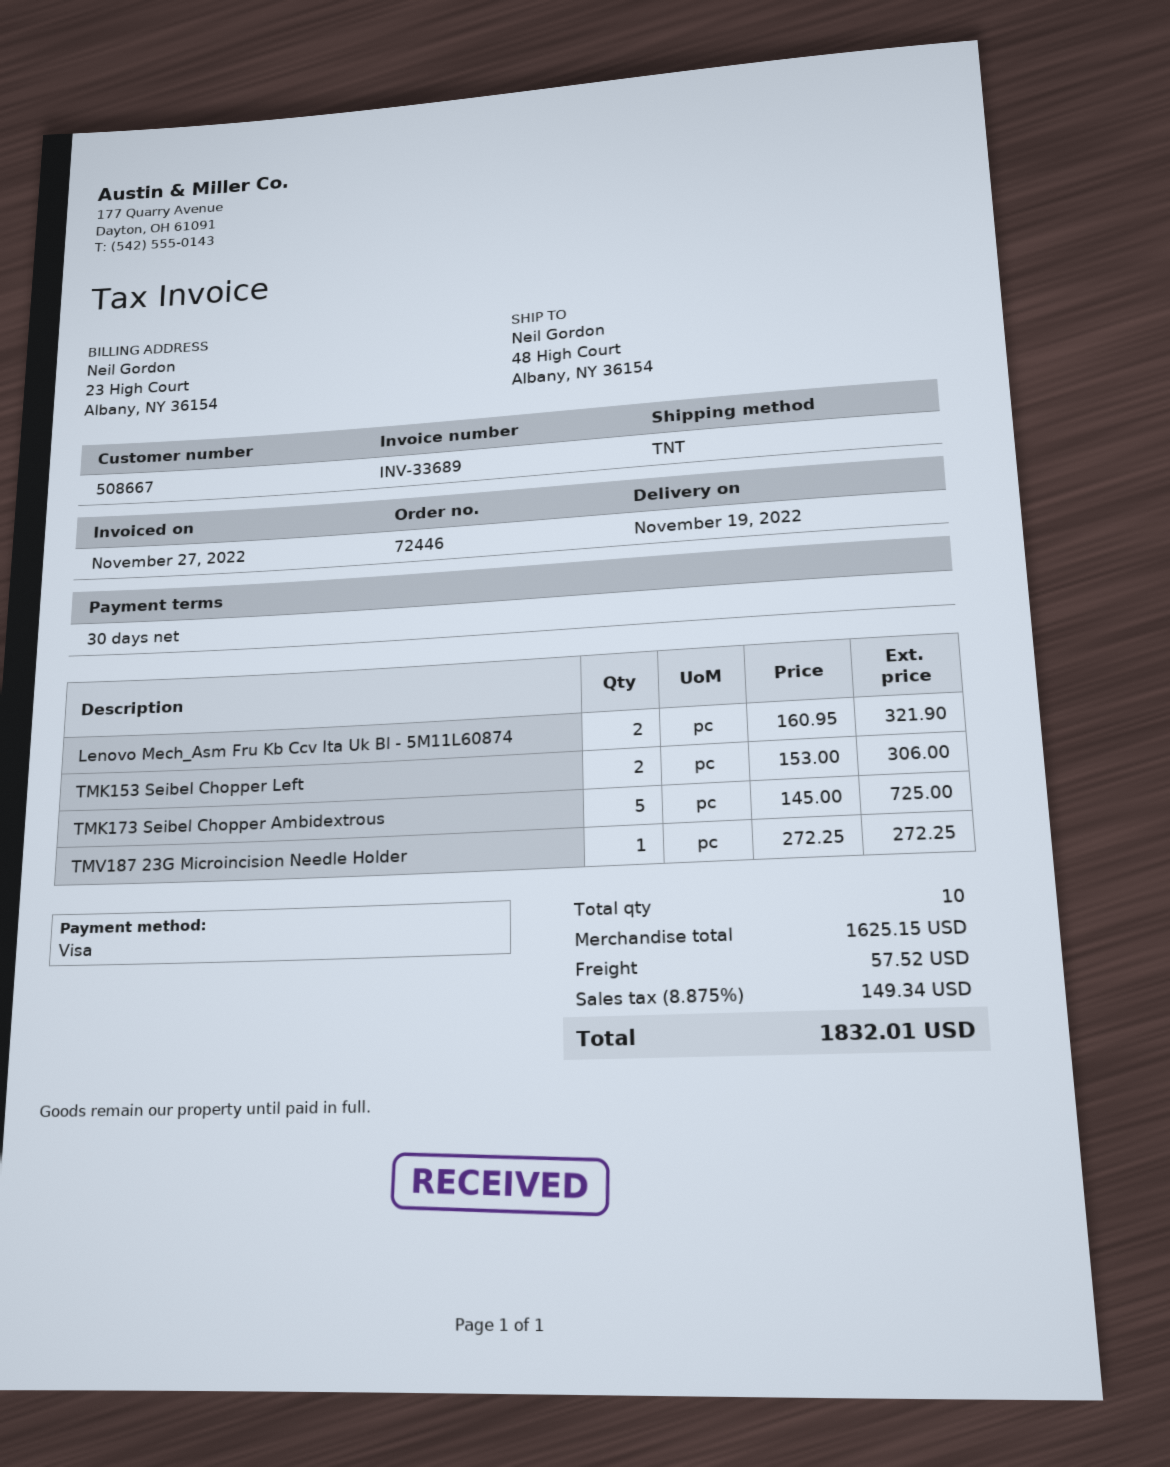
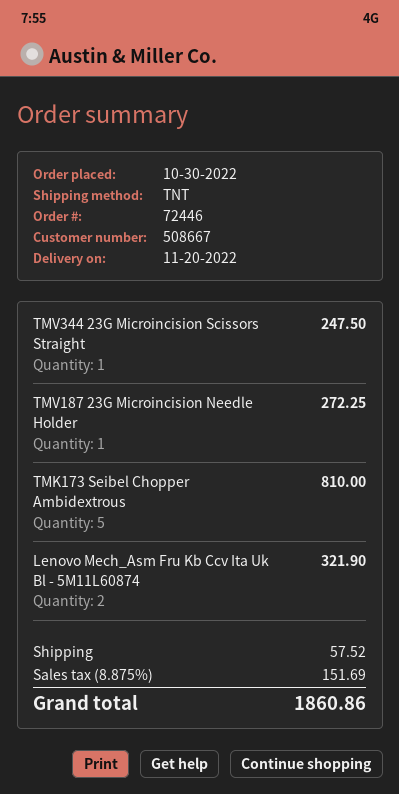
delivery date: 2022-11-19 -> 2022-11-20
TMK153 Seibel Chopper Left: 2 for 306.00 -> none
TMK173 Seibel Chopper Ambidextrous: 5 for 725.00 -> 5 for 810.00
TMV344 23G Microincision Scissors Straight: none -> 1 for 247.50
tax: 8.875% = 149.34 -> 8.875% = 151.69
total: 1832.01 -> 1860.86

